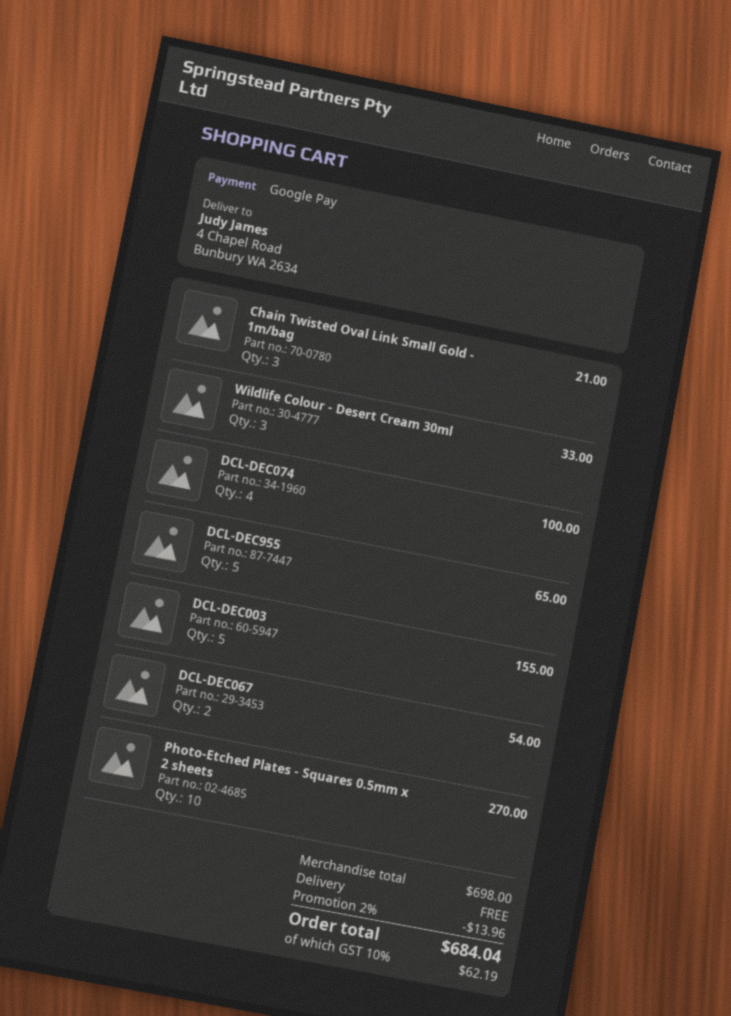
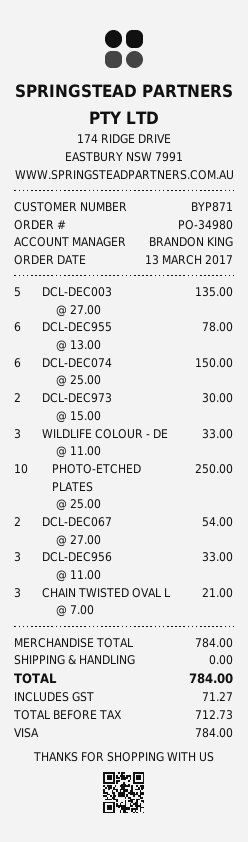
payment method: Google Pay -> Visa
DCL-DEC074: 4 for 100.00 -> 6 for 150.00
DCL-DEC955: 5 for 65.00 -> 6 for 78.00
DCL-DEC003: 5 for 155.00 -> 5 for 135.00
Photo-Etched Plates - Squares 0.5mm x 2 sheets: 10 for 270.00 -> 10 for 250.00
DCL-DEC973: none -> 2 for 30.00
DCL-DEC956: none -> 3 for 33.00
subtotal: 698.00 -> 784.00
discount: 2% = 13.96 -> none
tax: 62.19 -> 71.27
total: 684.04 -> 784.00

